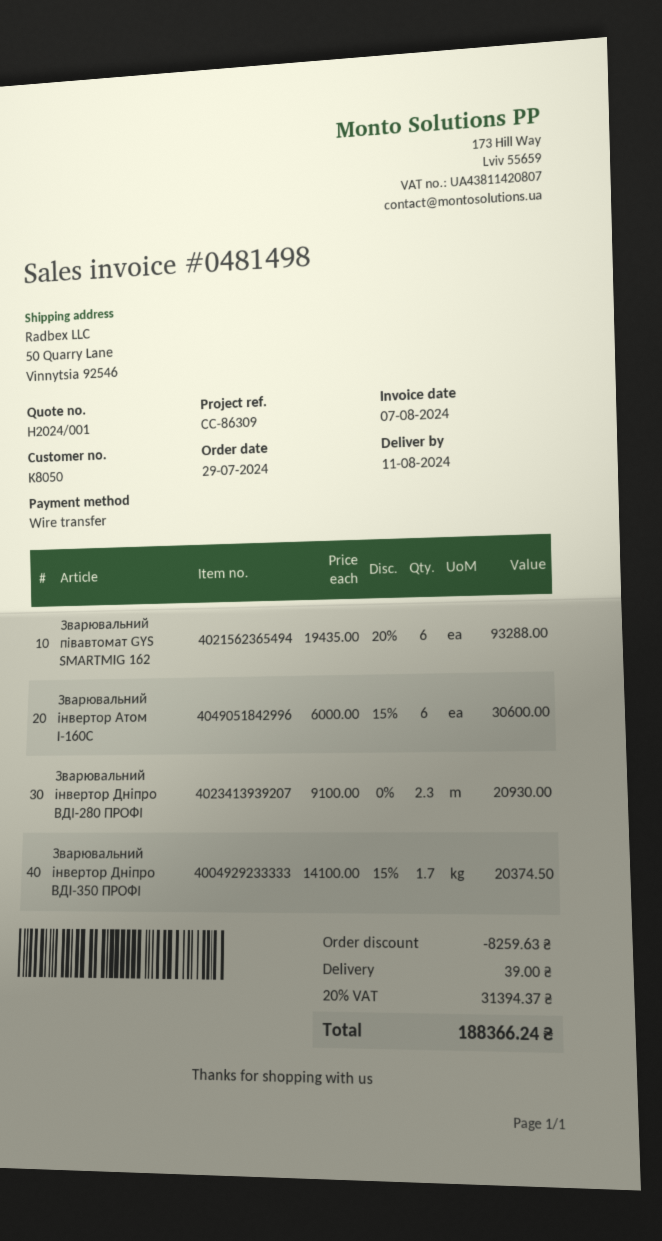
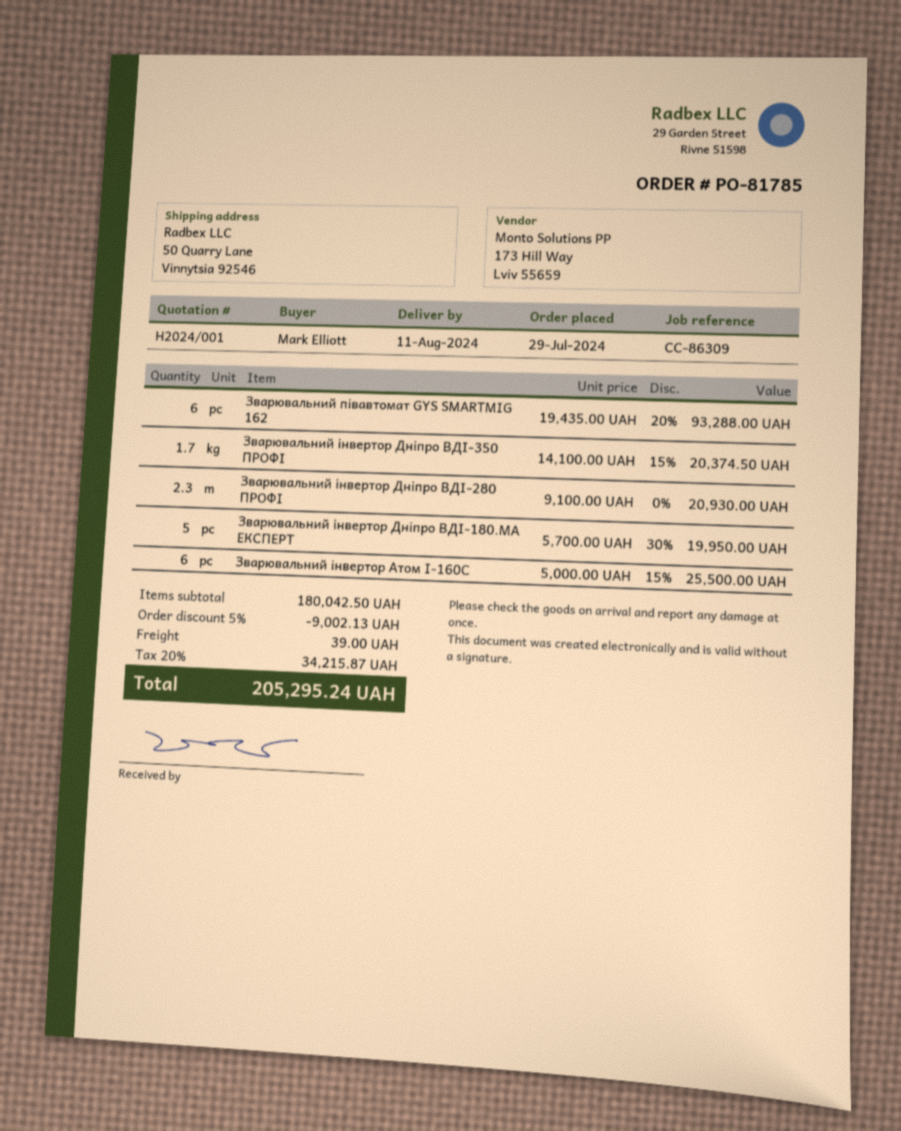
Зварювальний інвертор Атом I-160C: 6 x 6000.00 - 15% = 30600.00 -> 6 x 5000.00 - 15% = 25500.00
Зварювальний інвертор Дніпро ВДІ-180.МА ЕКСПЕРТ: none -> 5 x 5700.00 - 30% = 19950.00
discount: 8259.63 -> 9002.13
tax: 20% = 31394.37 -> 20% = 34215.87
total: 188366.24 -> 205295.24

